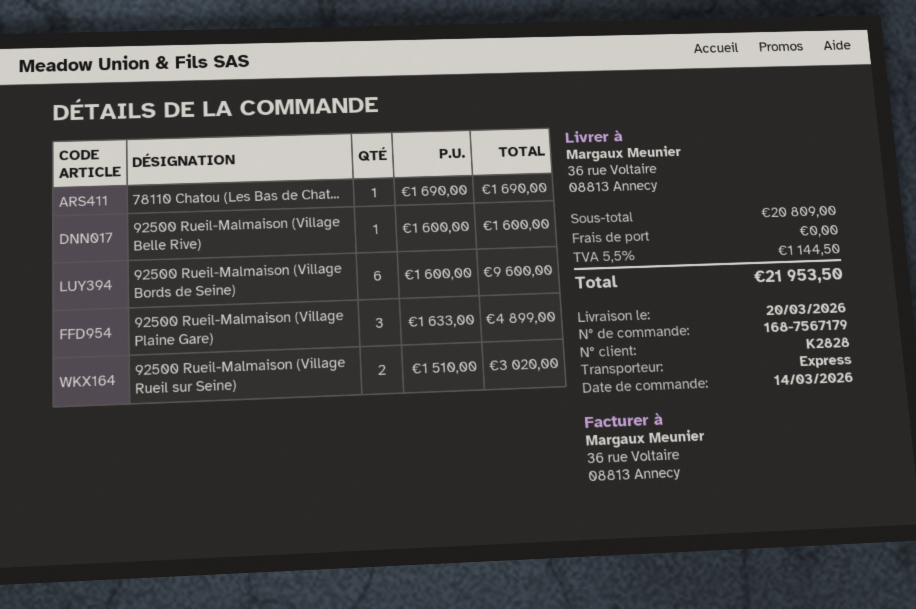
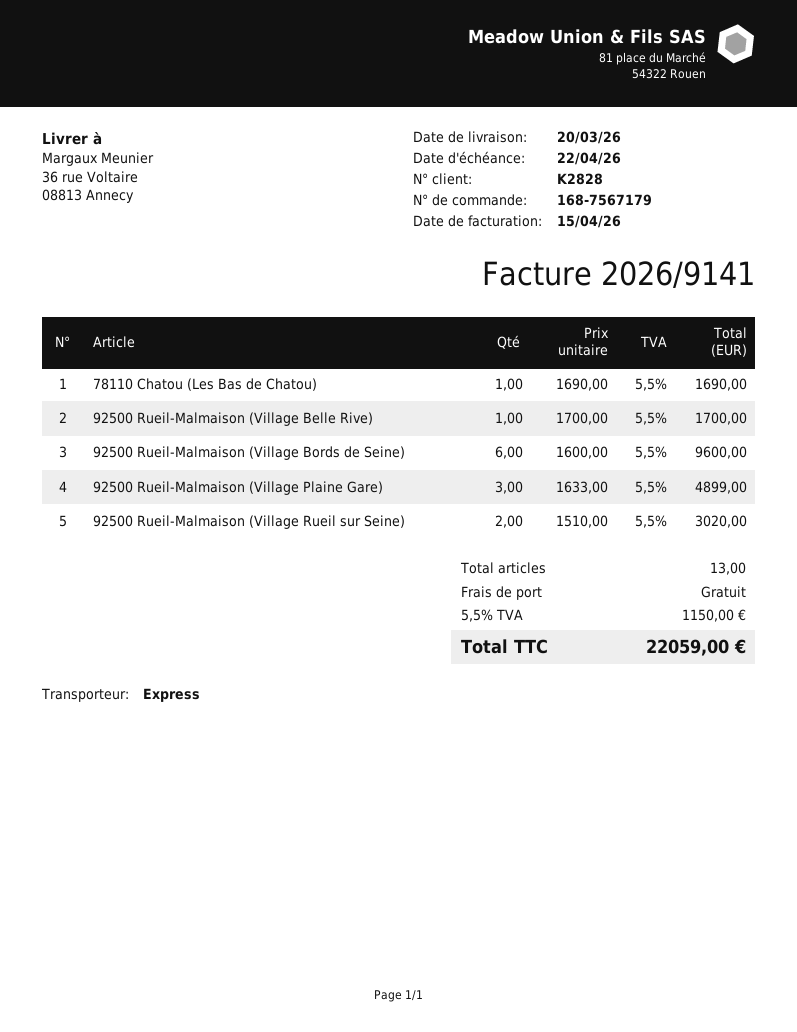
92500 Rueil-Malmaison (Village Belle Rive): 1 x 1600.00 = 1600.00 -> 1 x 1700.00 = 1700.00
tax: 5.5% = 1144.50 -> 5.5% = 1150.00
total: 21953.50 -> 22059.00

